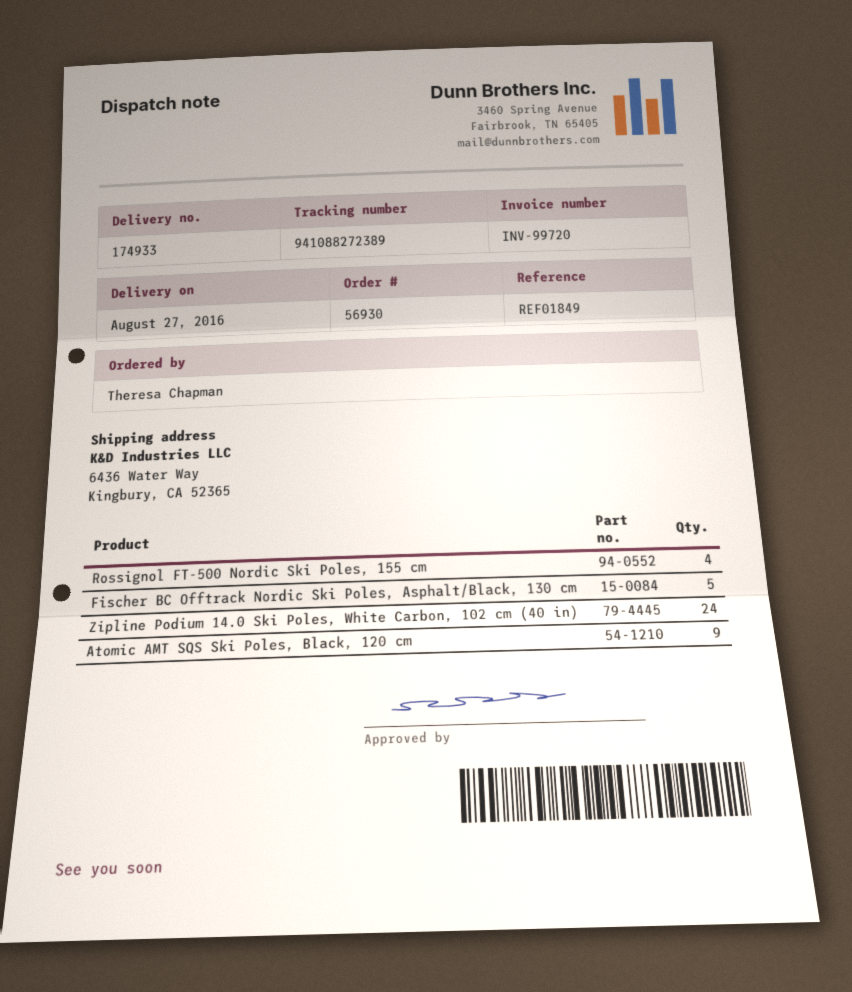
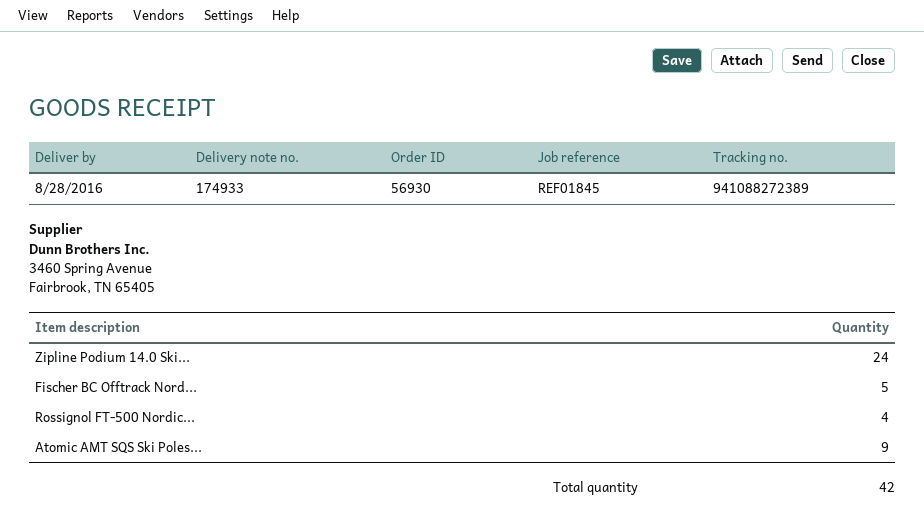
delivery date: 2016-08-27 -> 2016-08-28
reference: REF01849 -> REF01845

